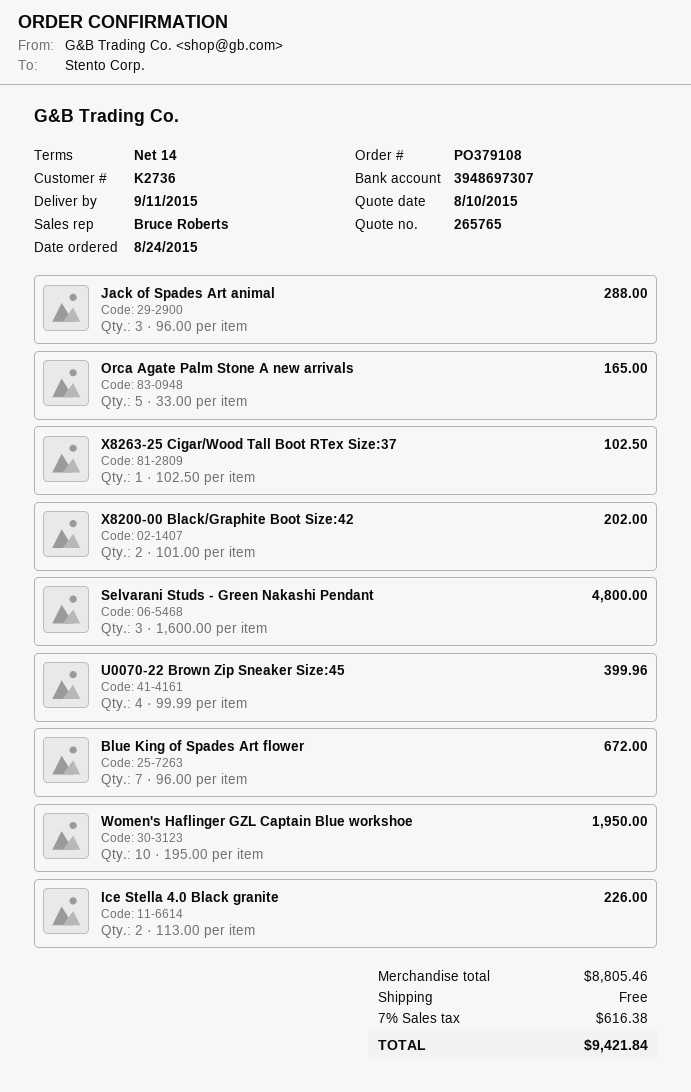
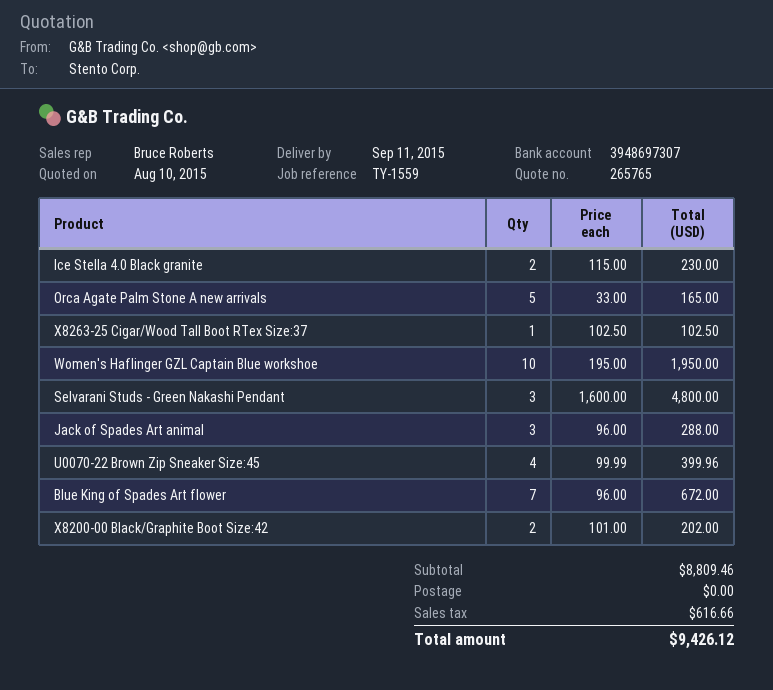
Ice Stella 4.0 Black granite: 2 x 113.00 = 226.00 -> 2 x 115.00 = 230.00
subtotal: 8805.46 -> 8809.46
tax: 616.38 -> 616.66
total: 9421.84 -> 9426.12

